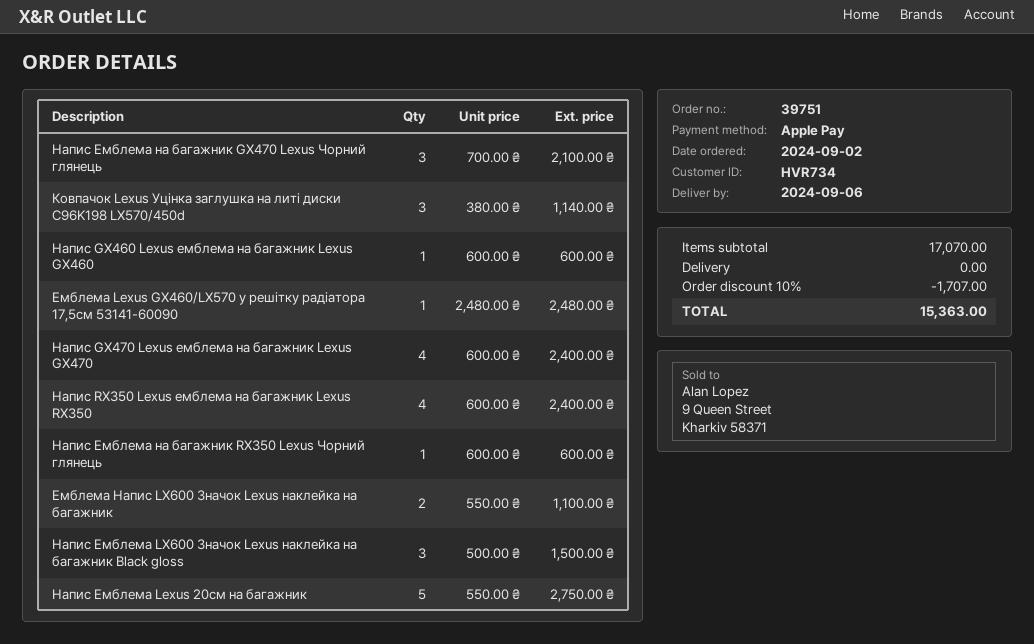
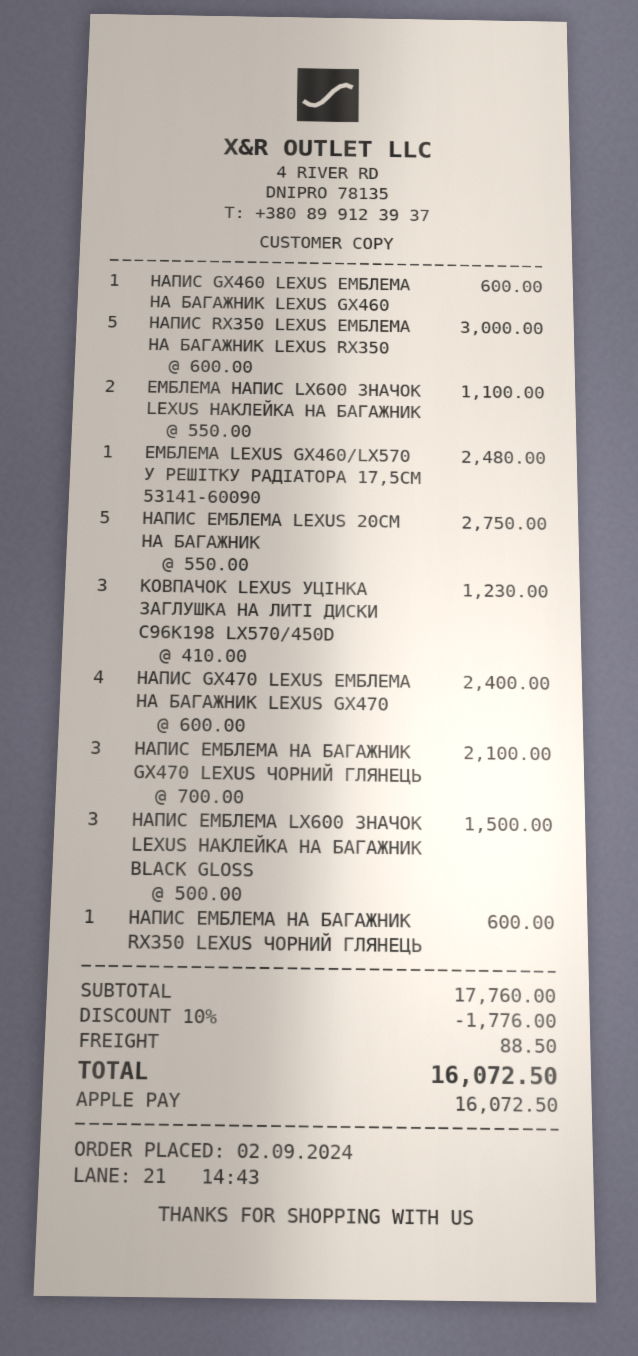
Ковпачок Lexus Уцінка заглушка на литі диски C96K198 LX570/450d: 3 x 380.00 = 1140.00 -> 3 x 410.00 = 1230.00
Напис RX350 Lexus емблема на багажник Lexus RX350: 4 x 600.00 = 2400.00 -> 5 x 600.00 = 3000.00
subtotal: 17070.00 -> 17760.00
discount: 10% = 1707.00 -> 10% = 1776.00
shipping: 0.00 -> 88.50
total: 15363.00 -> 16072.50

